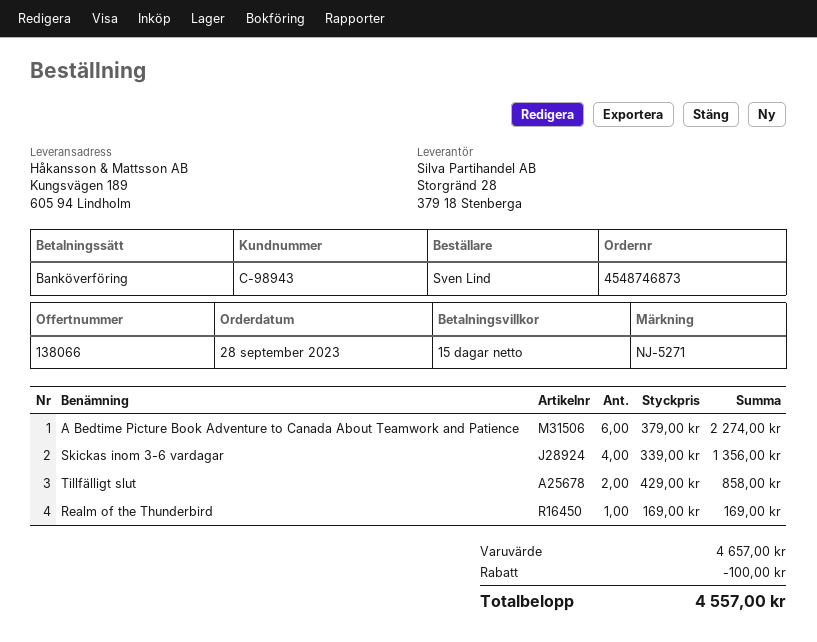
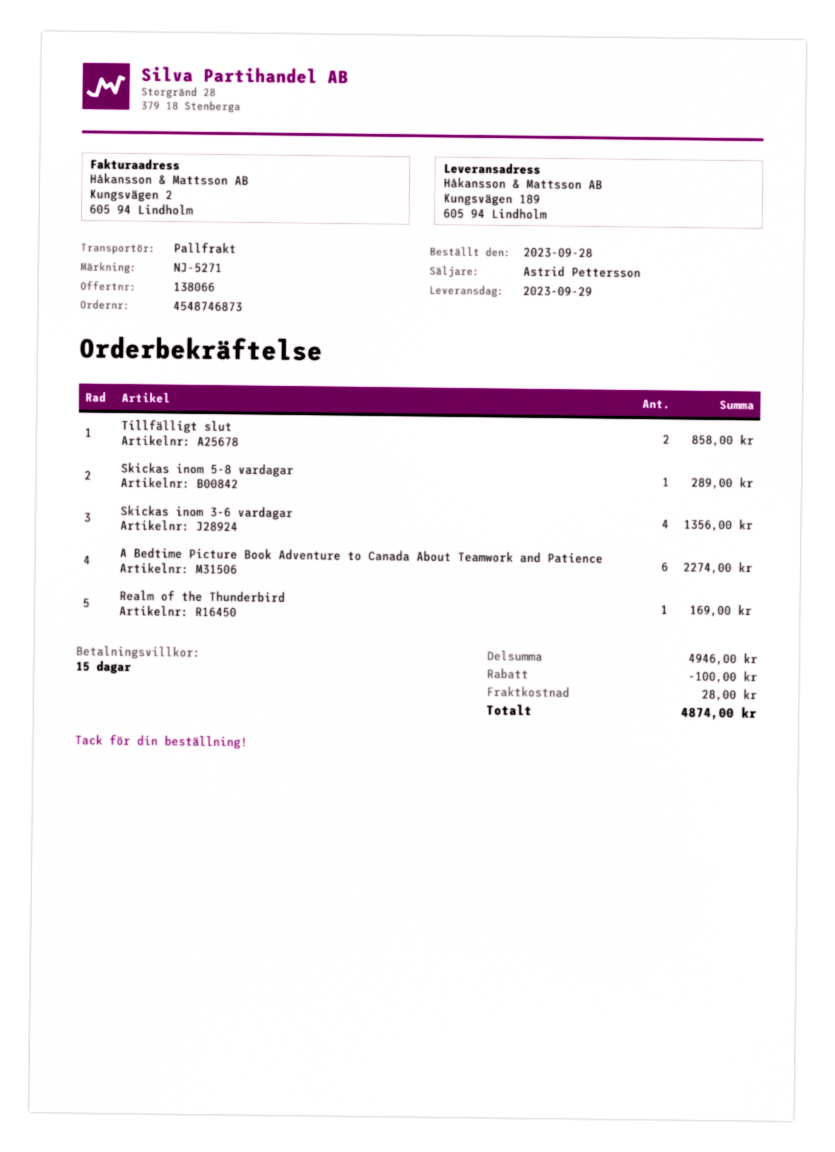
Skickas inom 5-8 vardagar: none -> 1 for 289.00
subtotal: 4657.00 -> 4946.00
shipping: none -> 28.00
total: 4557.00 -> 4874.00

